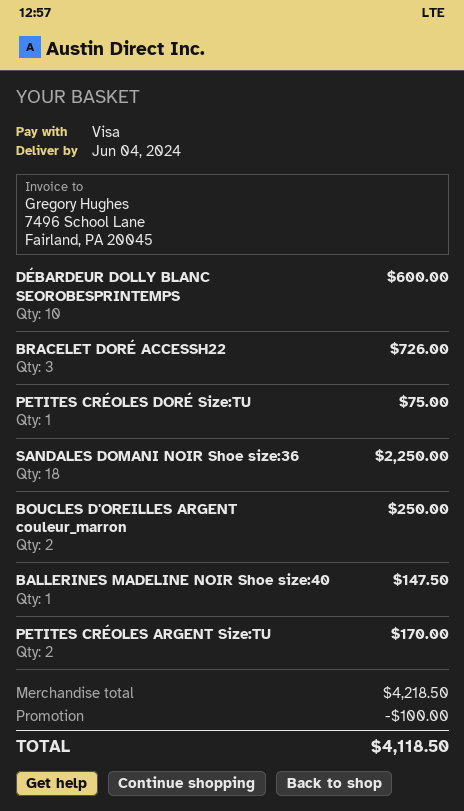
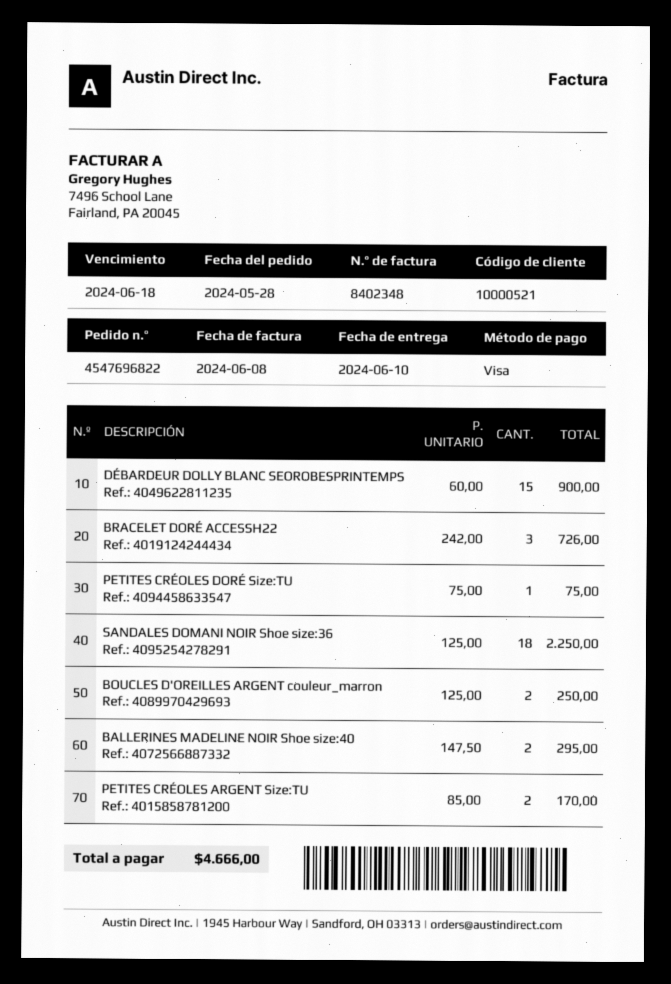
delivery date: 2024-06-04 -> 2024-06-10
DÉBARDEUR DOLLY BLANC SEOROBESPRINTEMPS: 10 for 600.00 -> 15 for 900.00
BALLERINES MADELINE NOIR Shoe size:40: 1 for 147.50 -> 2 for 295.00
discount: 100.00 -> none
total: 4118.50 -> 4666.00

